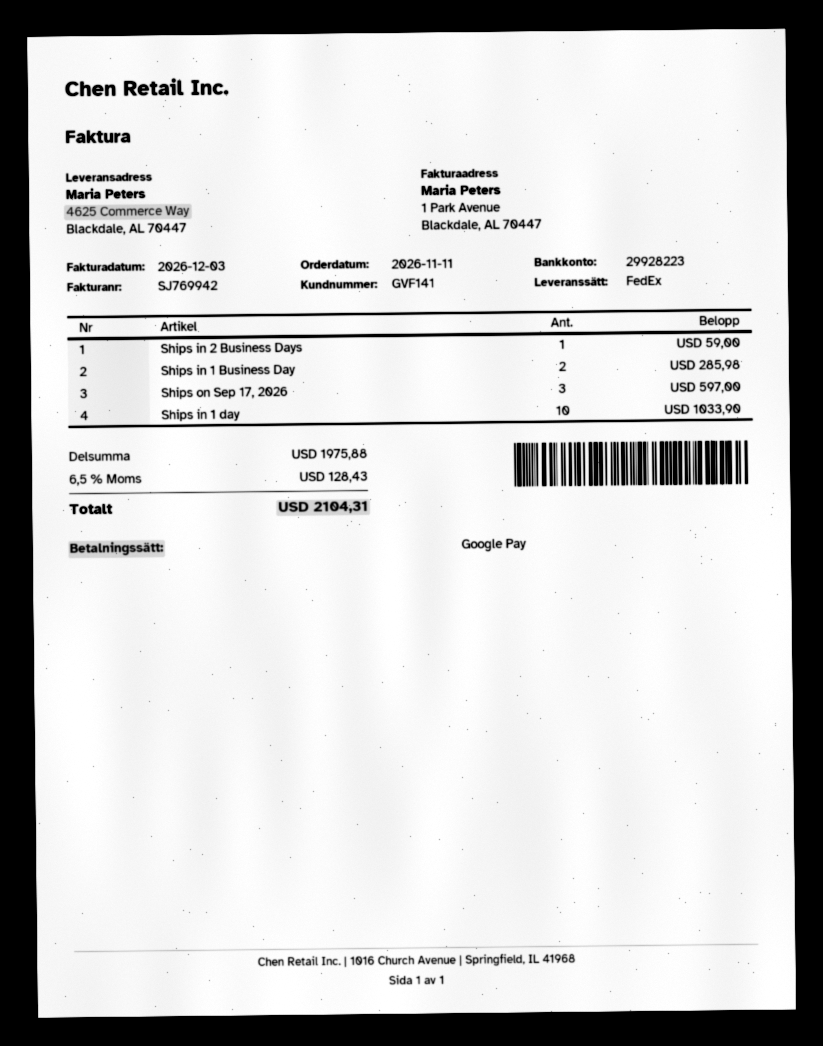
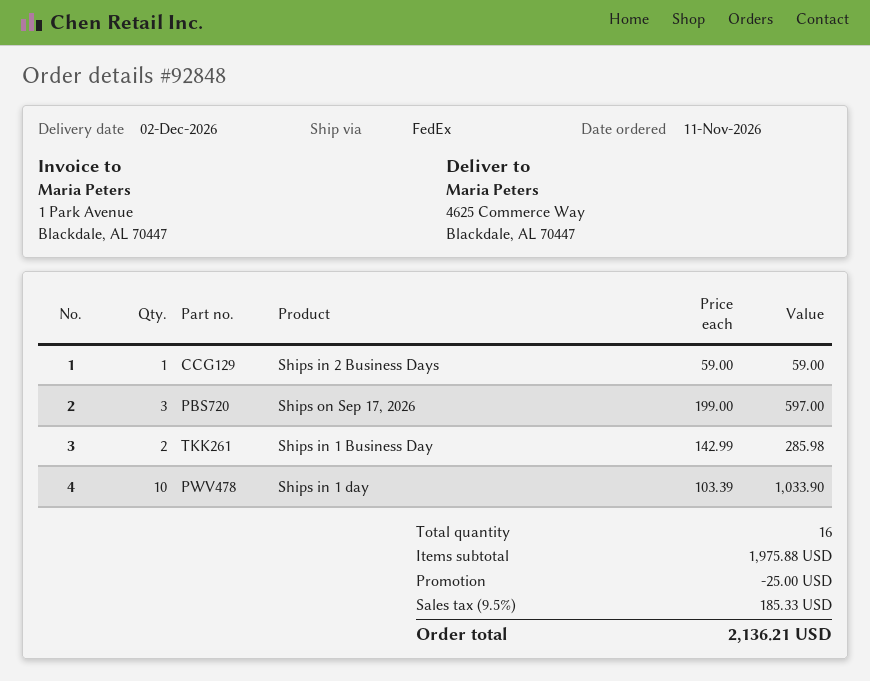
discount: none -> 25.00
tax: 6.5% = 128.43 -> 9.5% = 185.33
total: 2104.31 -> 2136.21

